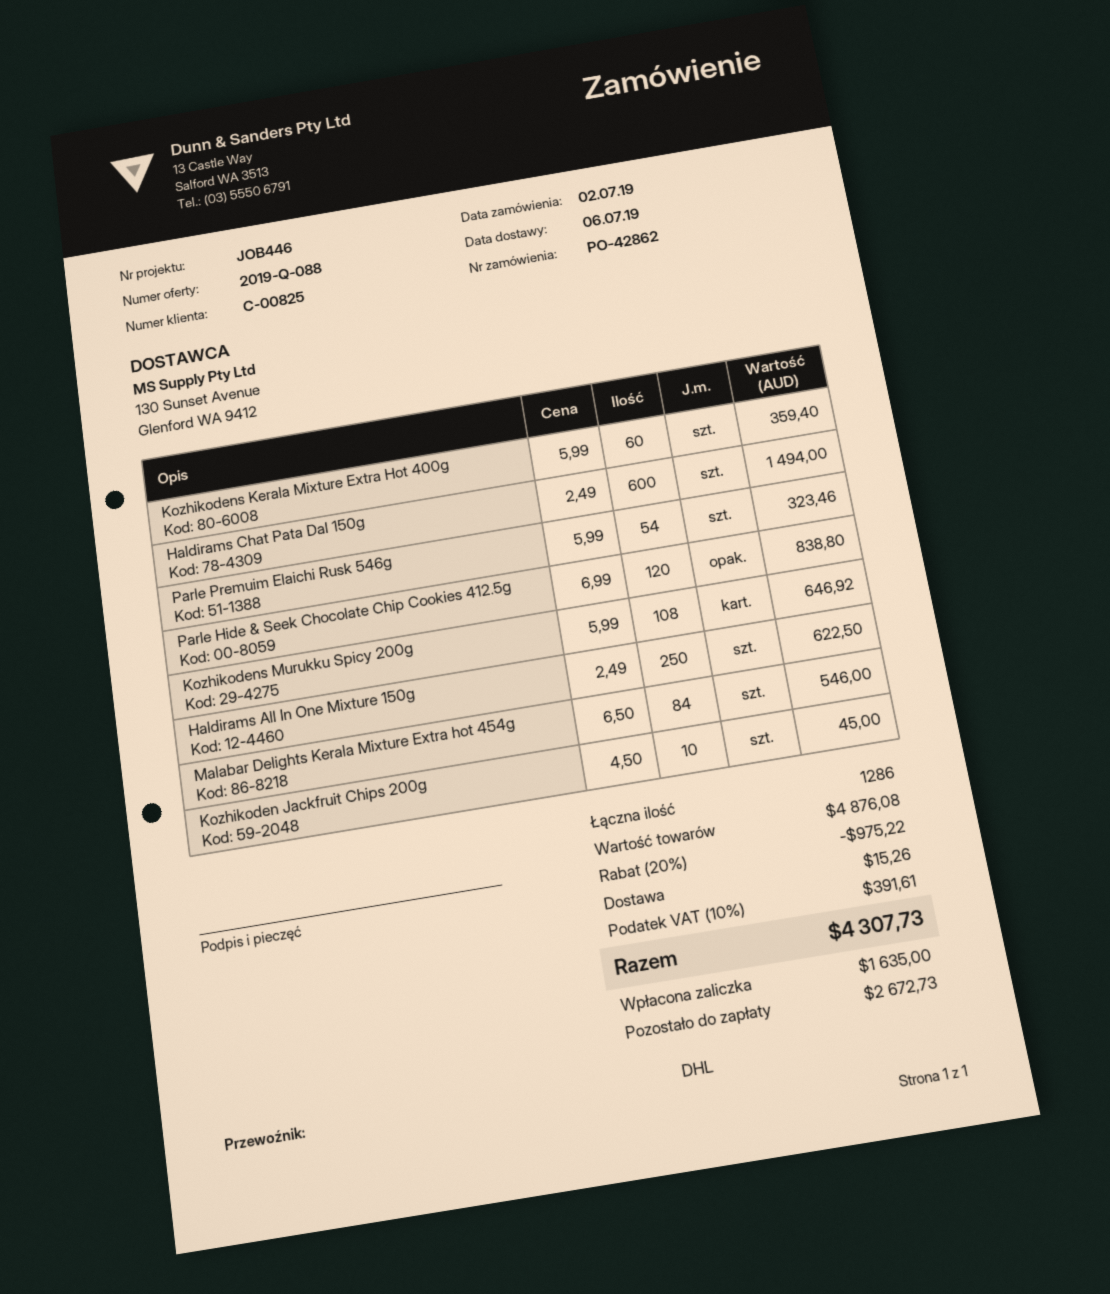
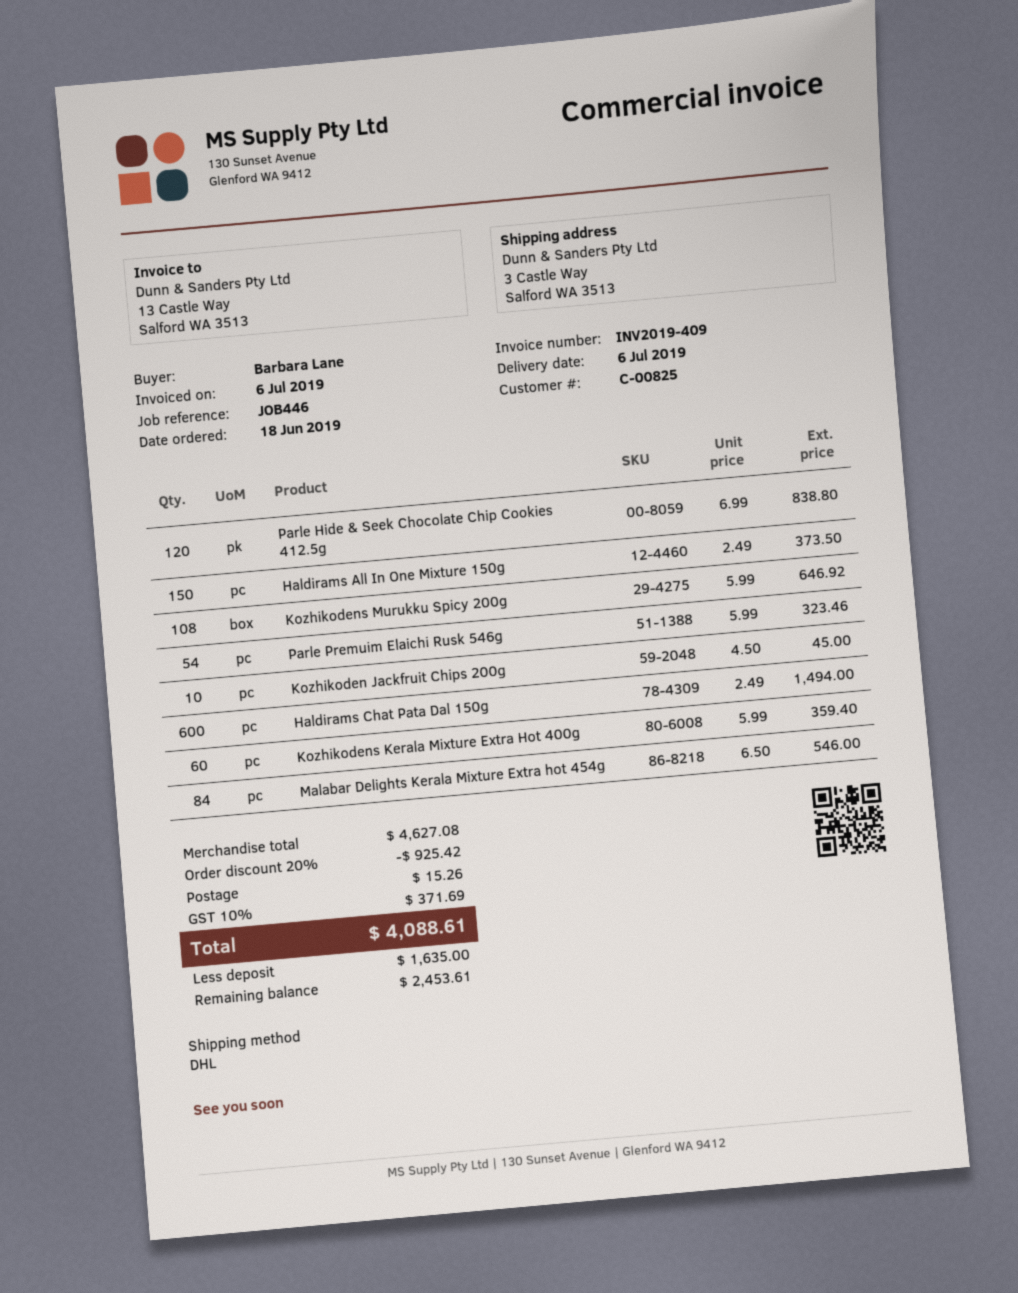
order date: 2019-07-02 -> 2019-06-18
Haldirams All In One Mixture 150g: 250 x 2.49 = 622.50 -> 150 x 2.49 = 373.50
subtotal: 4876.08 -> 4627.08
discount: 20% = 975.22 -> 20% = 925.42
tax: 10% = 391.61 -> 10% = 371.69
total: 4307.73 -> 4088.61
balance: 2672.73 -> 2453.61

